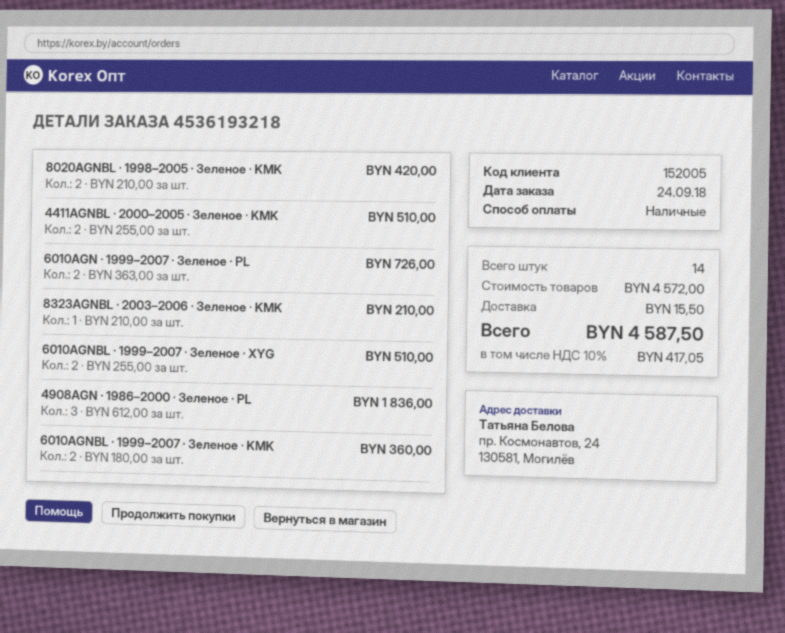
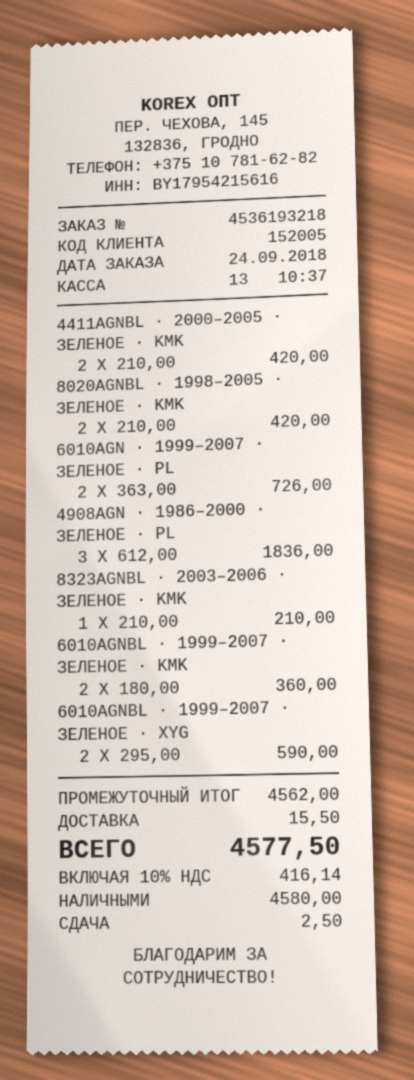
4411AGNBL · 2000–2005 · Зеленое · KMK: 2 x 255.00 = 510.00 -> 2 x 210.00 = 420.00
6010AGNBL · 1999–2007 · Зеленое · XYG: 2 x 255.00 = 510.00 -> 2 x 295.00 = 590.00
subtotal: 4572.00 -> 4562.00
tax: 10% = 417.05 -> 10% = 416.14
total: 4587.50 -> 4577.50

